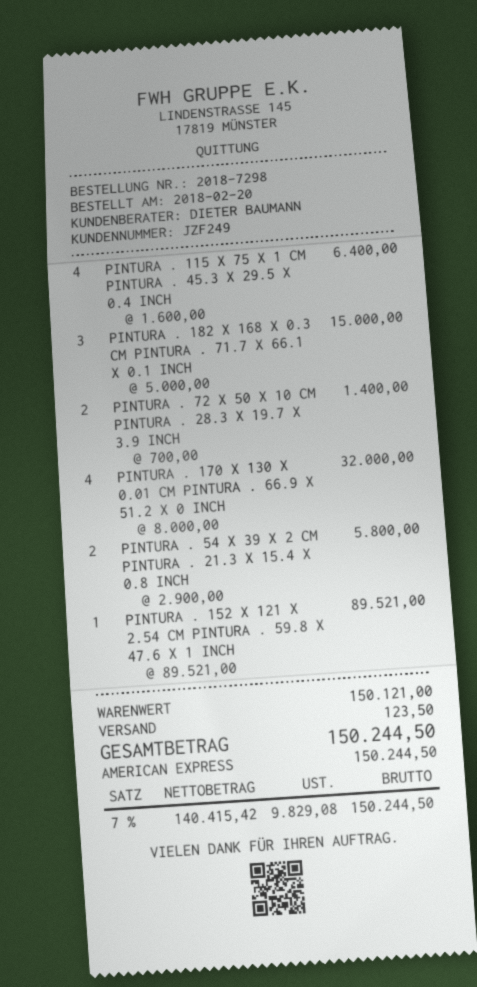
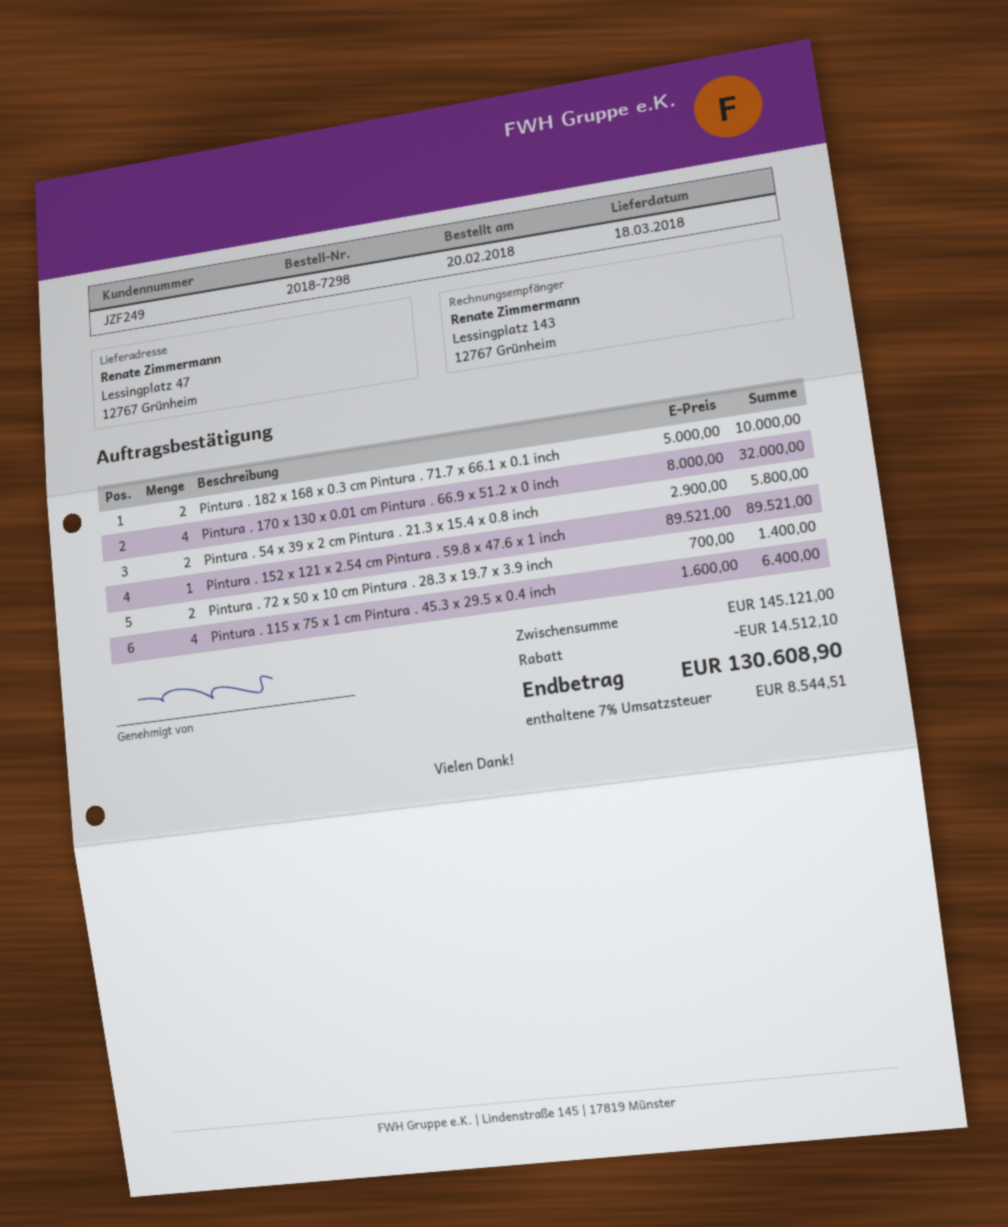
PINTURA . 182 X 168 X 0.3 CM PINTURA . 71.7 X 66.1 X 0.1 INCH: 3 x 5000.00 = 15000.00 -> 2 x 5000.00 = 10000.00
subtotal: 150121.00 -> 145121.00
discount: none -> 14512.10
shipping: 123.50 -> none
tax: 7% = 9829.08 -> 7% = 8544.51
total: 150244.50 -> 130608.90

